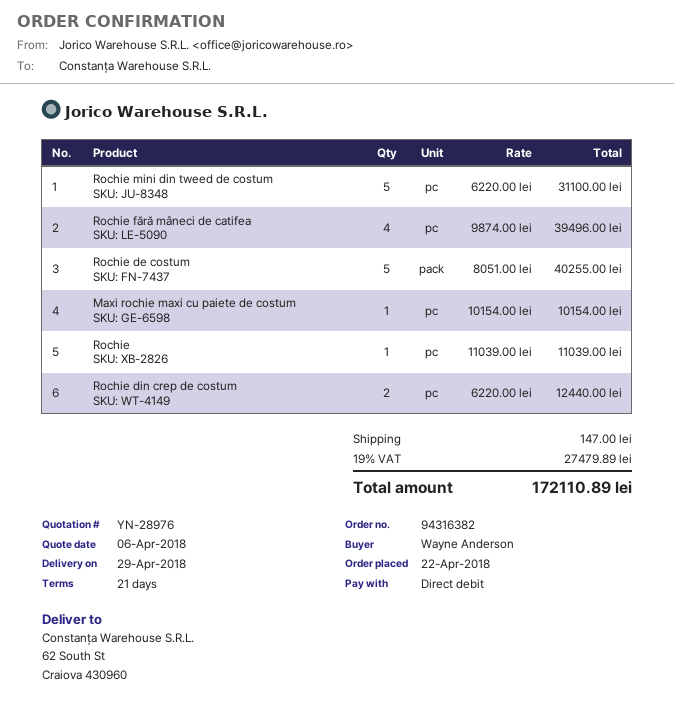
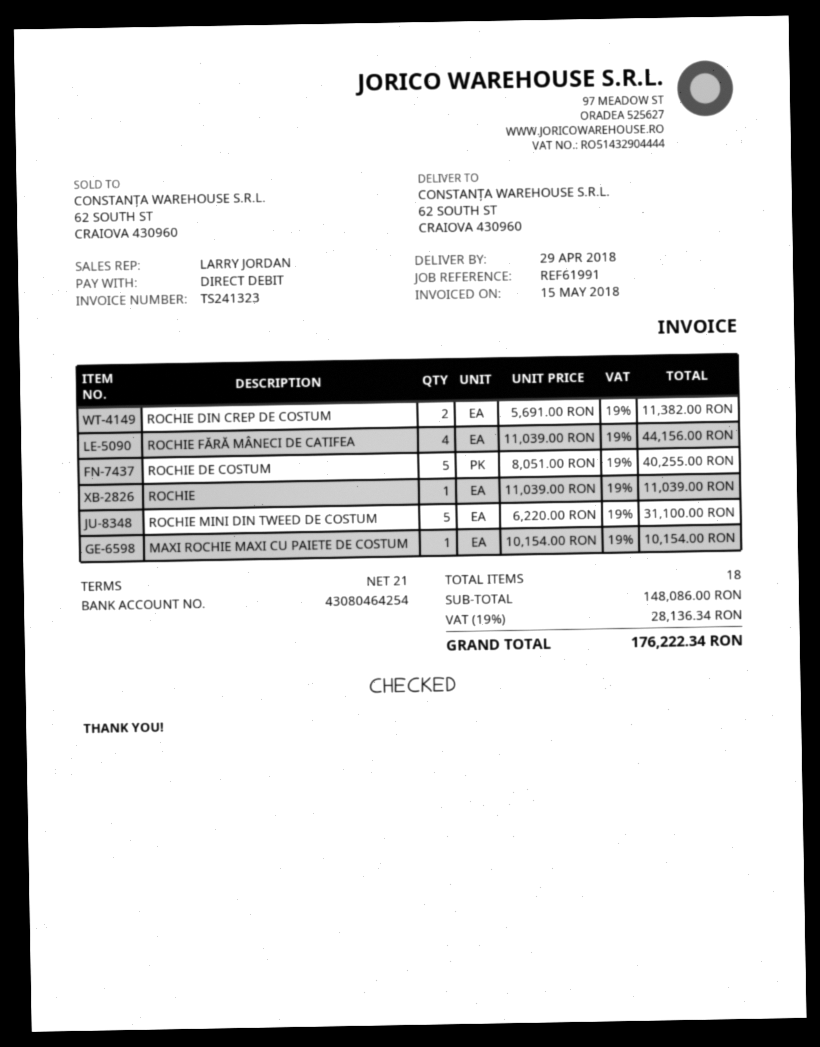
Rochie fără mâneci de catifea: 4 x 9874.00 = 39496.00 -> 4 x 11039.00 = 44156.00
Rochie din crep de costum: 2 x 6220.00 = 12440.00 -> 2 x 5691.00 = 11382.00
shipping: 147.00 -> none
tax: 19% = 27479.89 -> 19% = 28136.34
total: 172110.89 -> 176222.34

